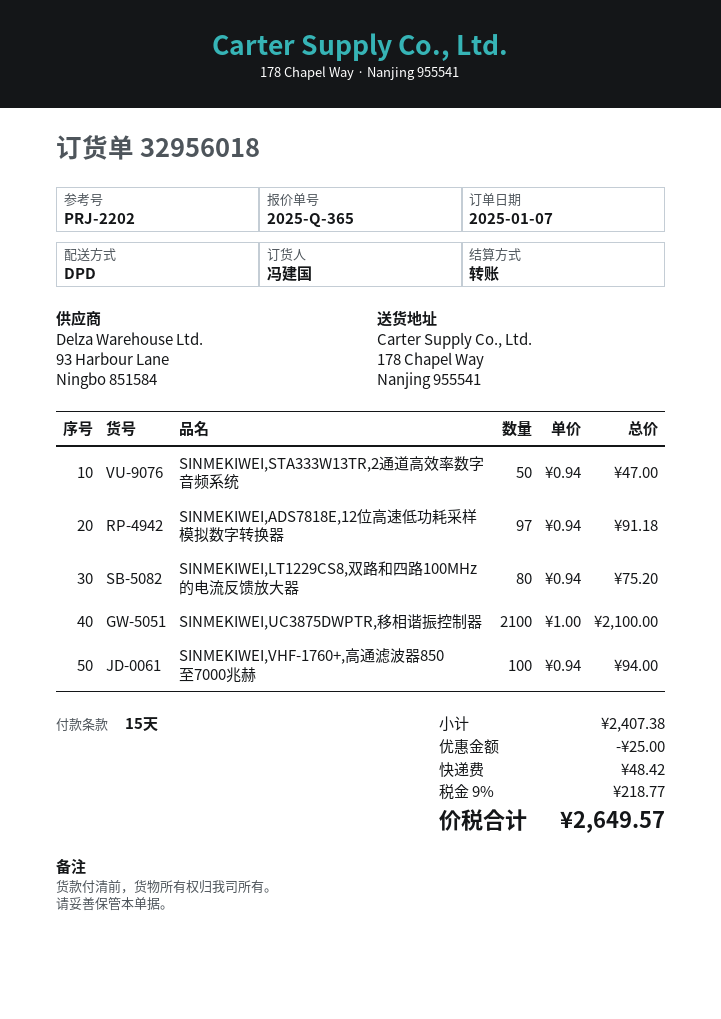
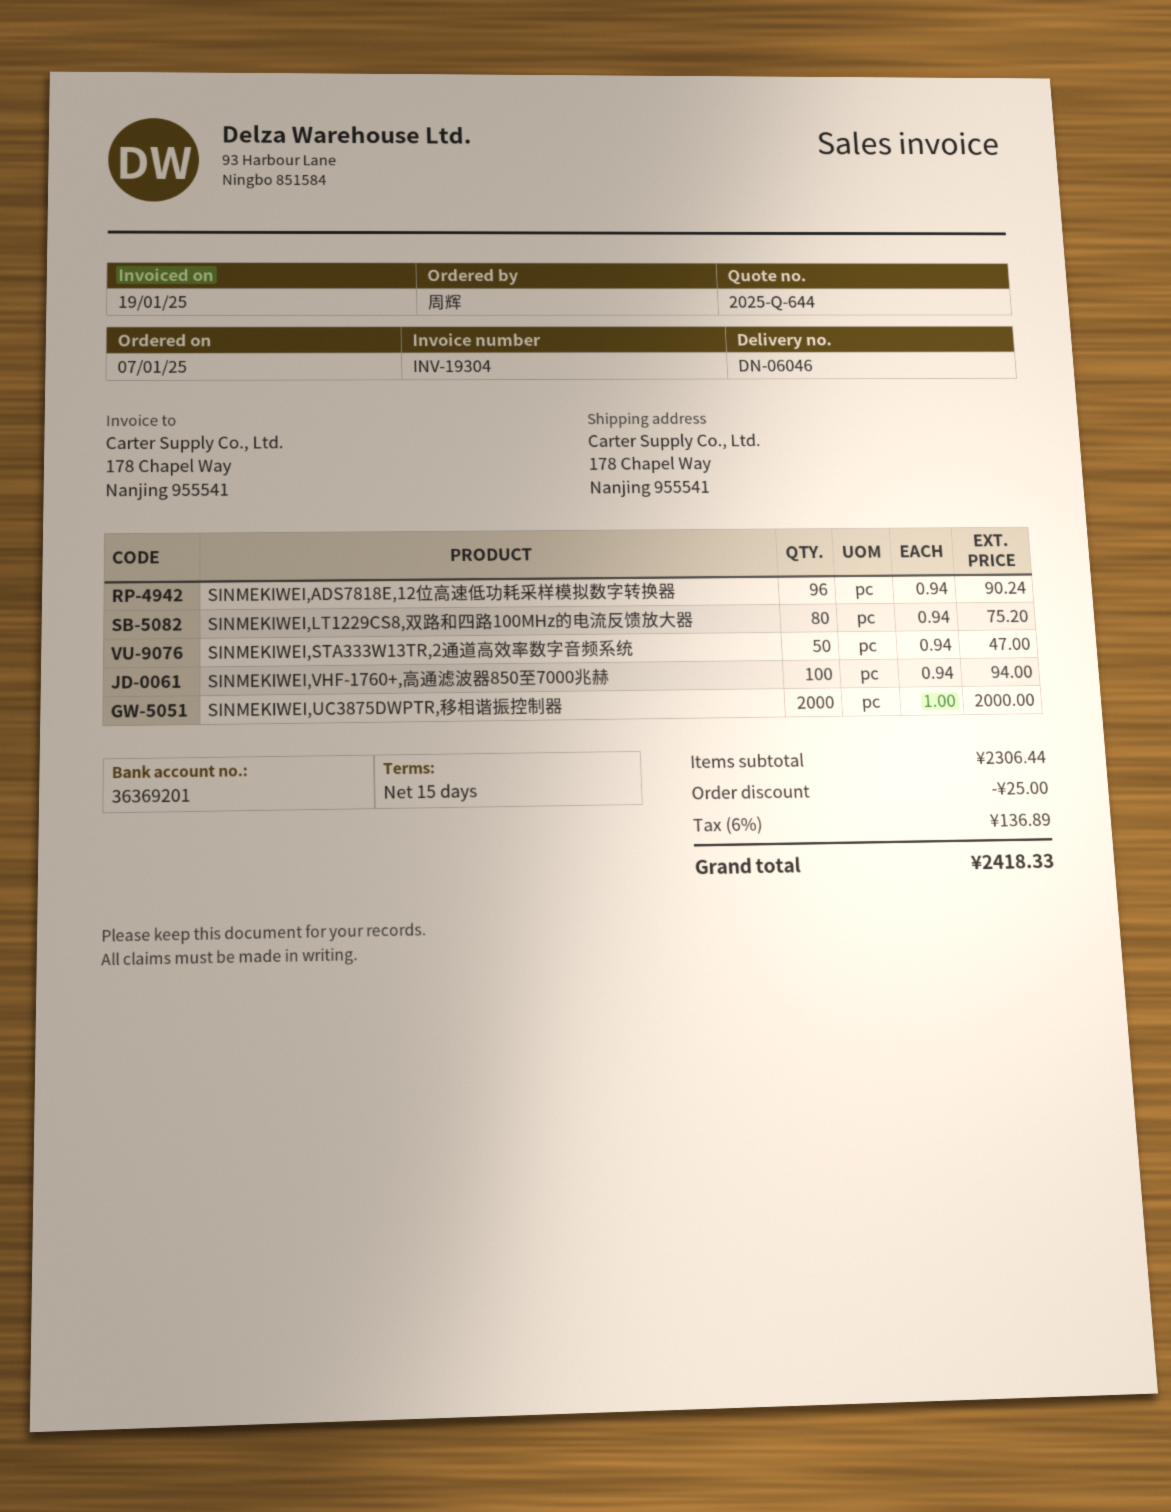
quote number: 2025-Q-365 -> 2025-Q-644
ordered by: 冯建国 -> 周辉
SINMEKIWEI,ADS7818E,12位高速低功耗采样模拟数字转换器: 97 x 0.94 = 91.18 -> 96 x 0.94 = 90.24
SINMEKIWEI,UC3875DWPTR,移相谐振控制器: 2100 x 1.00 = 2100.00 -> 2000 x 1.00 = 2000.00
subtotal: 2407.38 -> 2306.44
shipping: 48.42 -> none
tax: 9% = 218.77 -> 6% = 136.89
total: 2649.57 -> 2418.33

